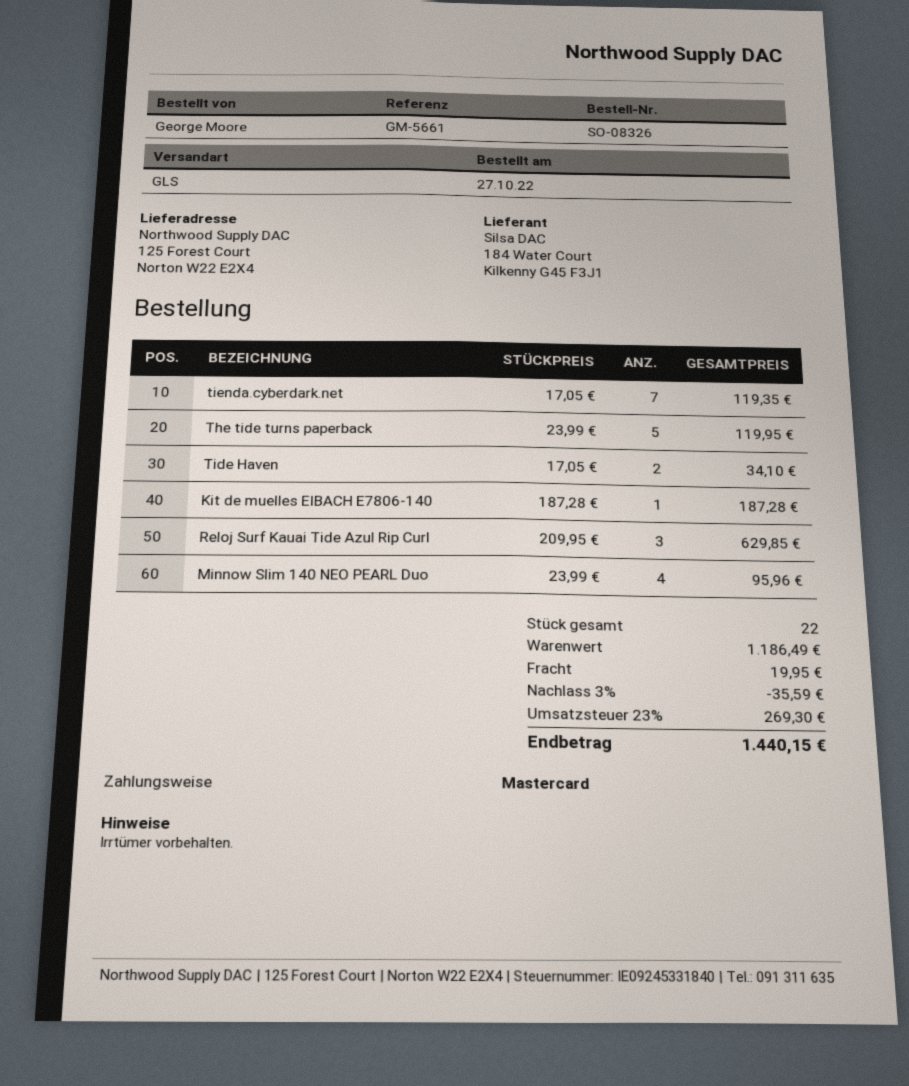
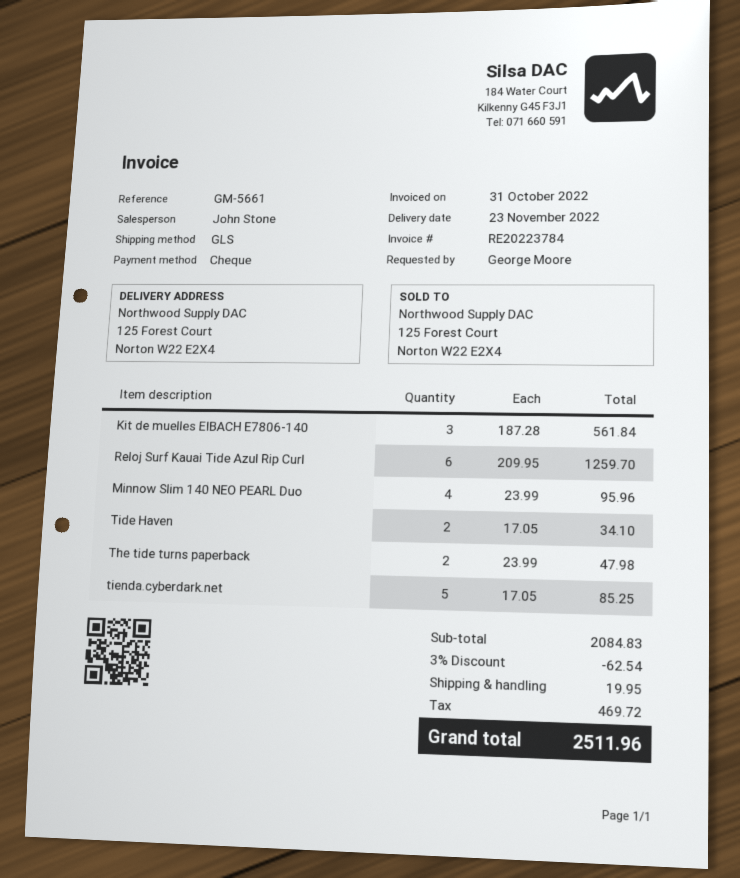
payment method: Mastercard -> cheque
tienda.cyberdark.net: 7 x 17.05 = 119.35 -> 5 x 17.05 = 85.25
The tide turns paperback: 5 x 23.99 = 119.95 -> 2 x 23.99 = 47.98
Kit de muelles EIBACH E7806-140: 1 x 187.28 = 187.28 -> 3 x 187.28 = 561.84
Reloj Surf Kauai Tide Azul Rip Curl: 3 x 209.95 = 629.85 -> 6 x 209.95 = 1259.70
subtotal: 1186.49 -> 2084.83
discount: 3% = 35.59 -> 3% = 62.54
tax: 269.30 -> 469.72
total: 1440.15 -> 2511.96

